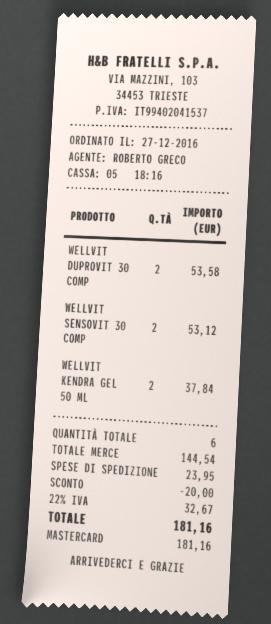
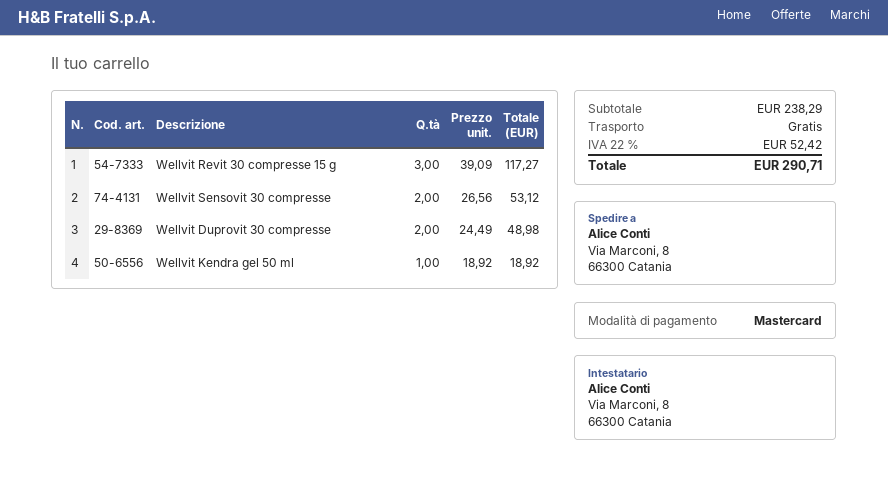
WELLVIT DUPROVIT 30 COMP: 2 for 53.58 -> 2 for 48.98
WELLVIT KENDRA GEL 50 ML: 2 for 37.84 -> 1 for 18.92
Wellvit Revit 30 compresse 15 g: none -> 3 for 117.27
subtotal: 144.54 -> 238.29
discount: 20.00 -> none
shipping: 23.95 -> 0.00
tax: 22% = 32.67 -> 22% = 52.42
total: 181.16 -> 290.71

